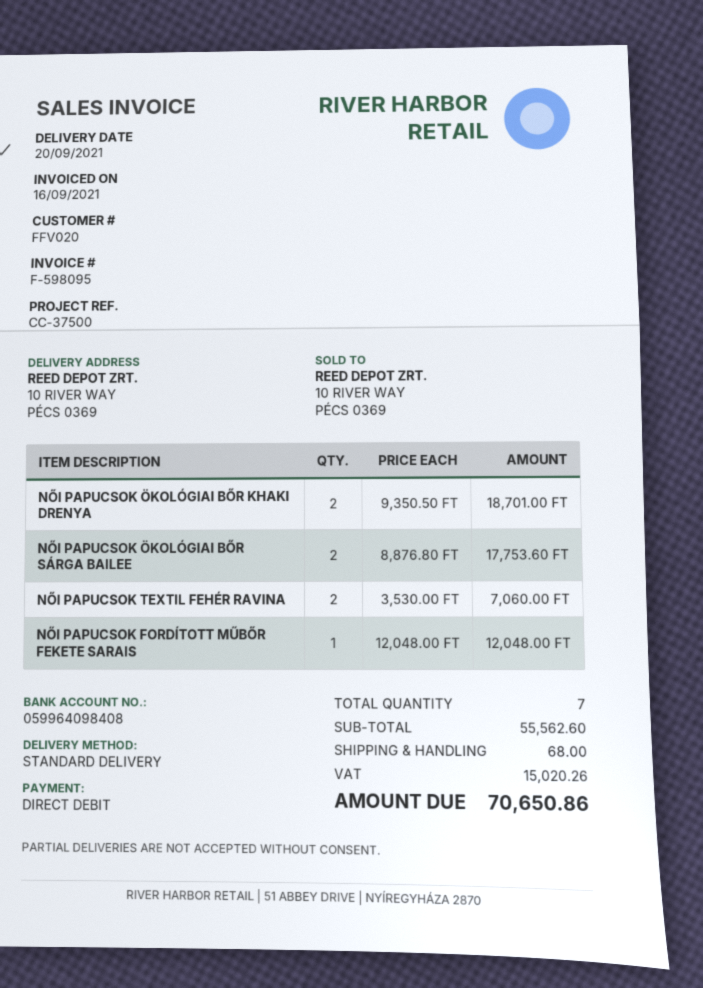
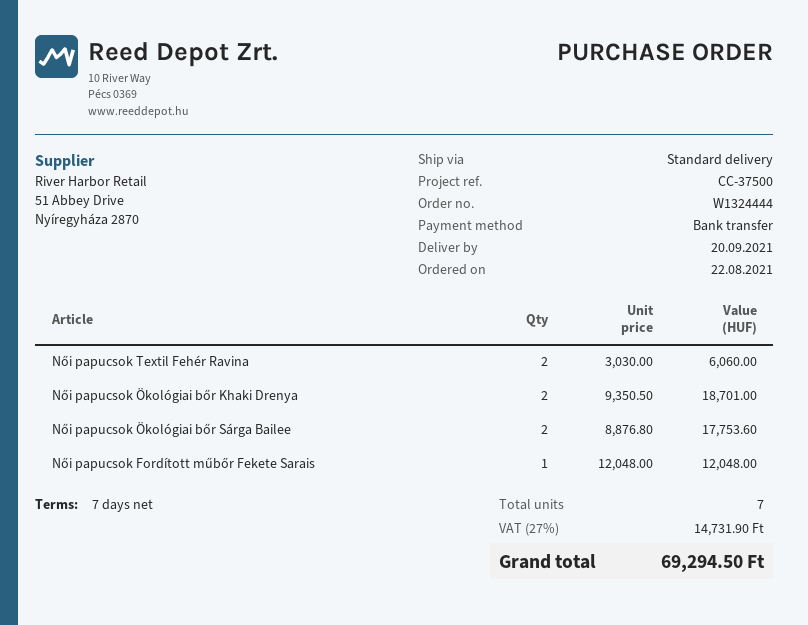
payment method: direct debit -> bank transfer
NŐI PAPUCSOK TEXTIL FEHÉR RAVINA: 2 x 3530.00 = 7060.00 -> 2 x 3030.00 = 6060.00
shipping: 68.00 -> none
tax: 15020.26 -> 14731.90
total: 70650.86 -> 69294.50

